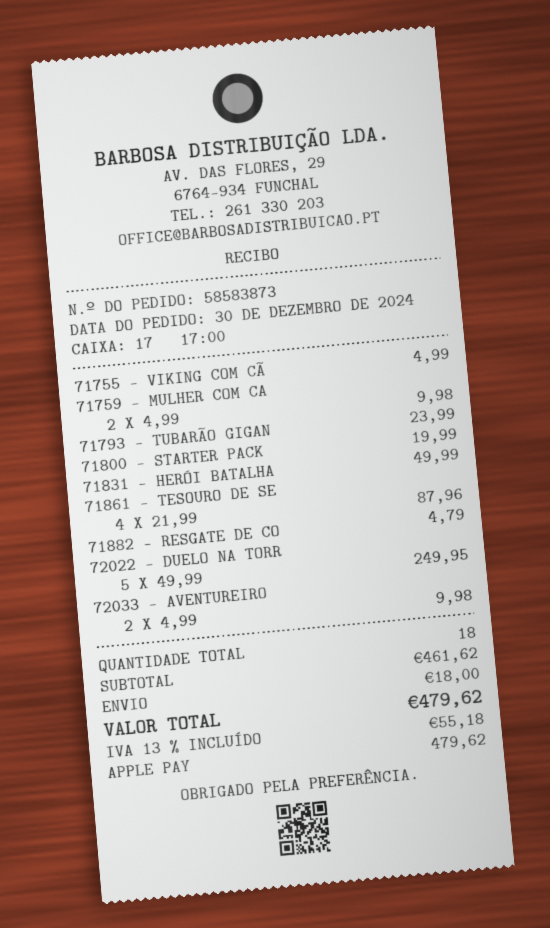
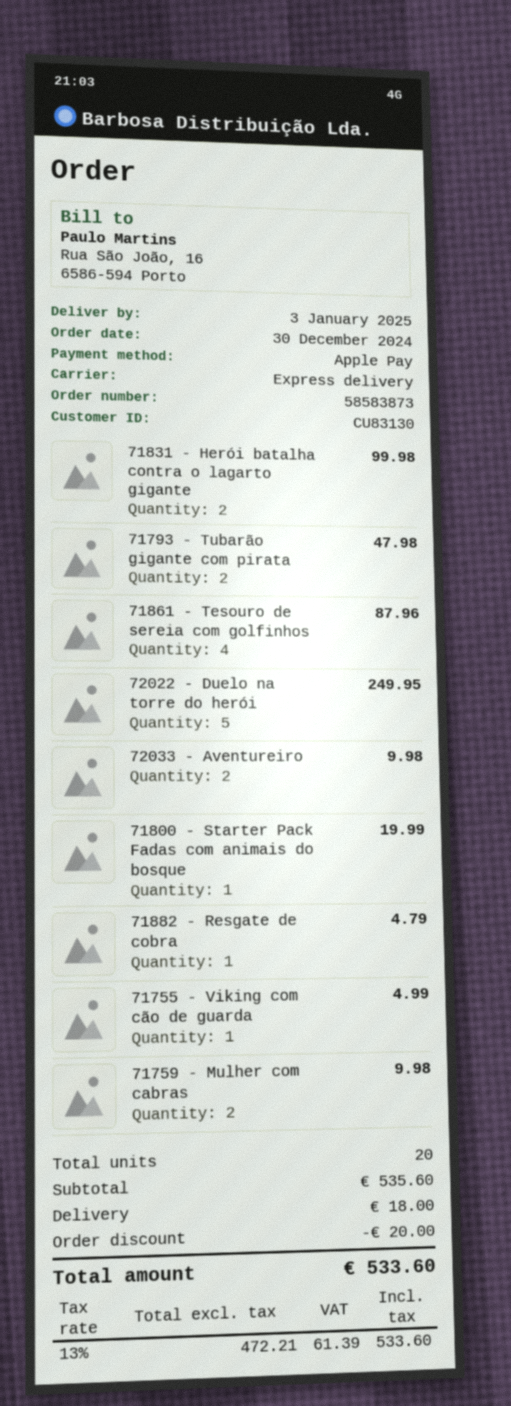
71793 - TUBARÃO GIGAN: 1 for 23.99 -> 2 for 47.98
71831 - HERÓI BATALHA: 1 for 49.99 -> 2 for 99.98
total quantity: 18 -> 20
subtotal: 461.62 -> 535.60
discount: none -> 20.00
tax: 13% = 55.18 -> 13% = 61.39
total: 479.62 -> 533.60

